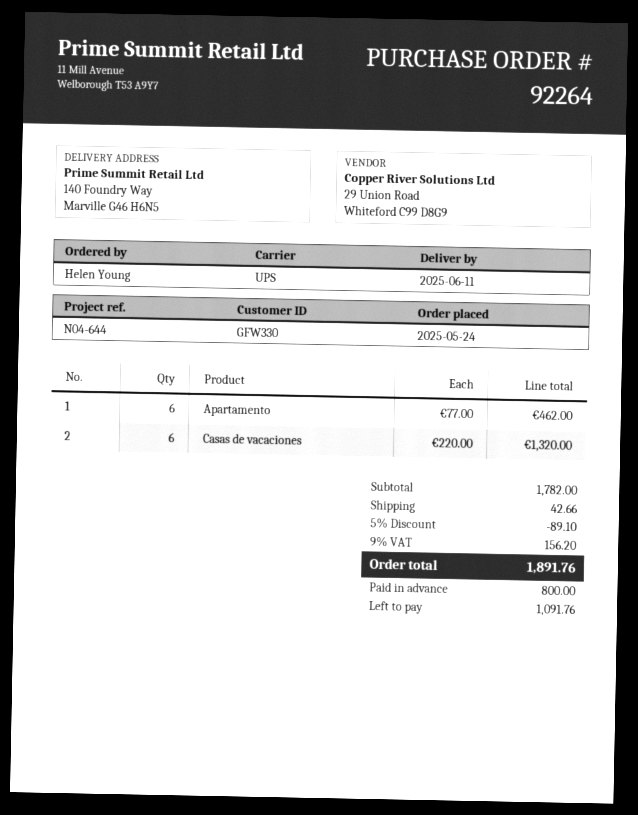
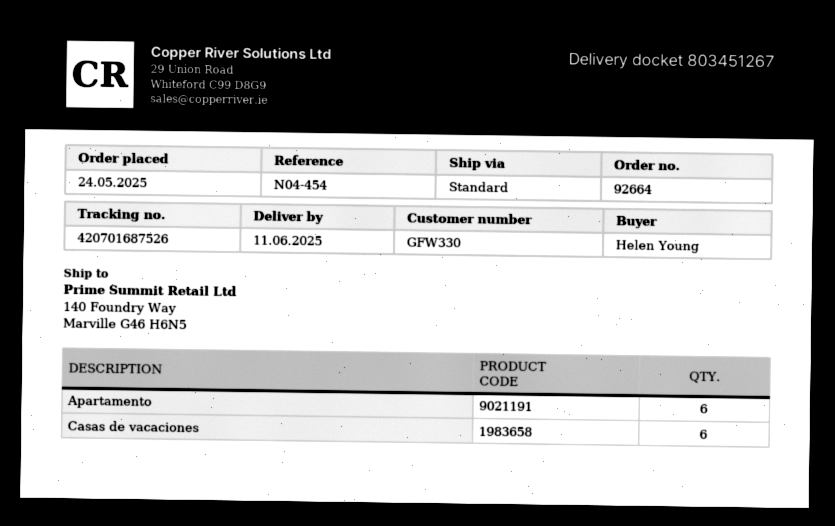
order number: 92264 -> 92664
reference: N04-644 -> N04-454
shipping method: UPS -> standard

